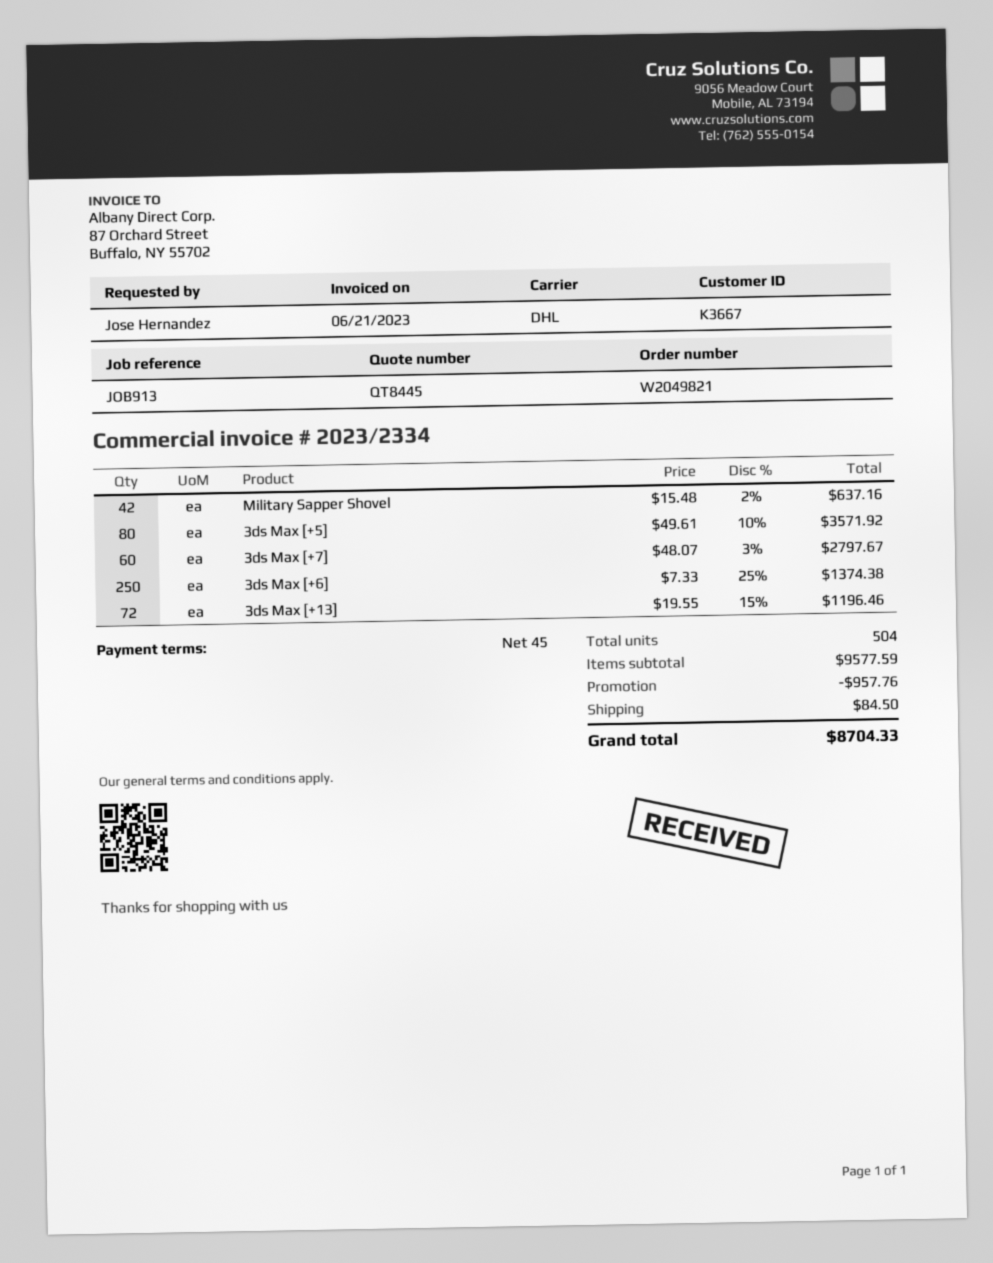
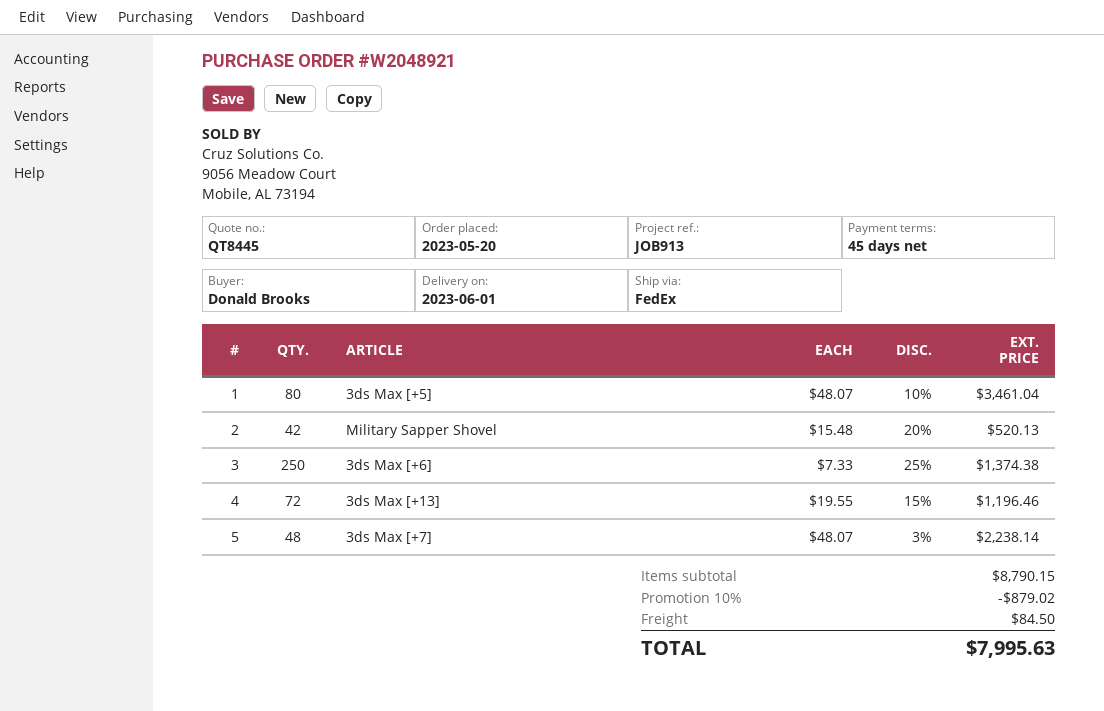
order number: W2049821 -> W2048921
ordered by: Jose Hernandez -> Donald Brooks
shipping method: DHL -> FedEx
Military Sapper Shovel: 42 x 15.48 - 2% = 637.16 -> 42 x 15.48 - 20% = 520.13
3ds Max [+5]: 80 x 49.61 - 10% = 3571.92 -> 80 x 48.07 - 10% = 3461.04
3ds Max [+7]: 60 x 48.07 - 3% = 2797.67 -> 48 x 48.07 - 3% = 2238.14
subtotal: 9577.59 -> 8790.15
discount: 957.76 -> 879.02
total: 8704.33 -> 7995.63

